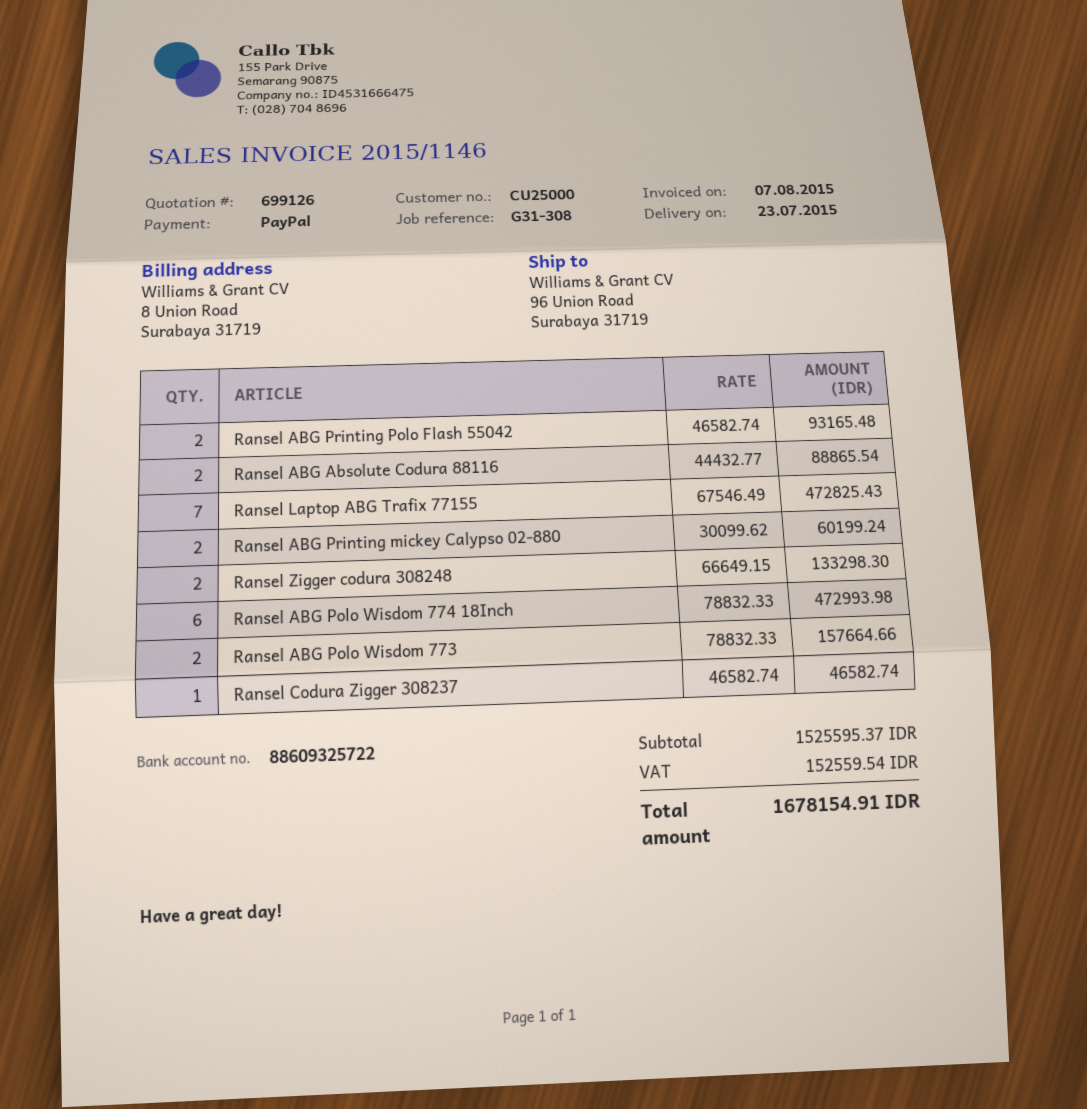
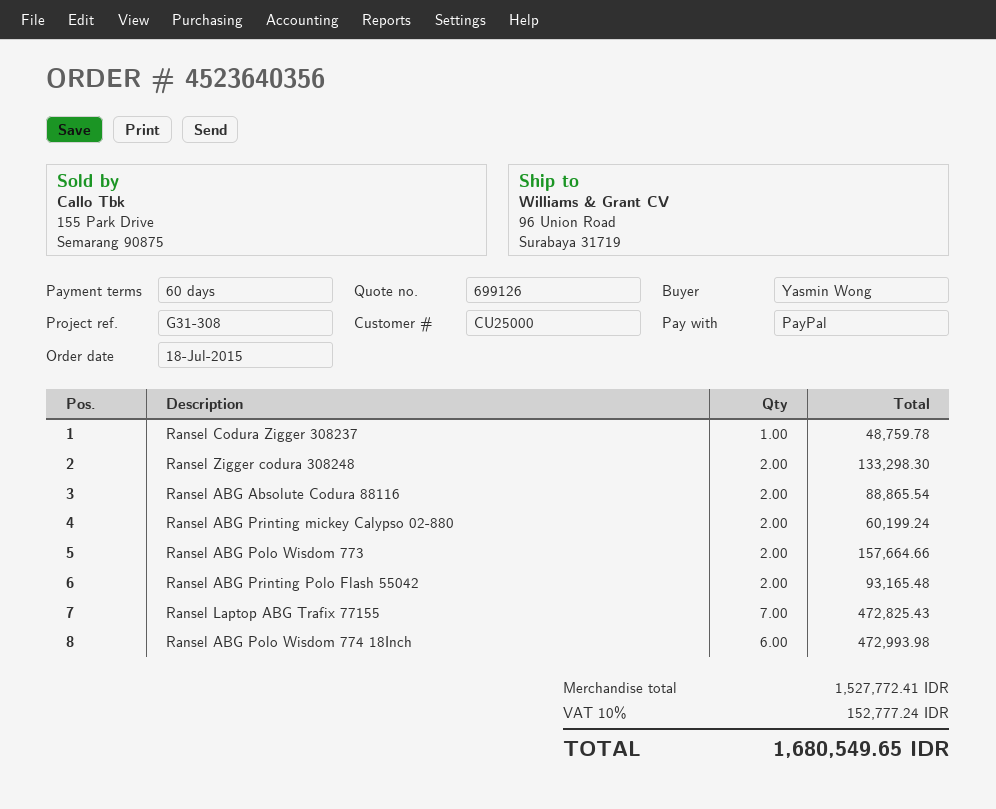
Ransel Codura Zigger 308237: 1 for 46582.74 -> 1 for 48759.78
subtotal: 1525595.37 -> 1527772.41
tax: 152559.54 -> 152777.24
total: 1678154.91 -> 1680549.65

